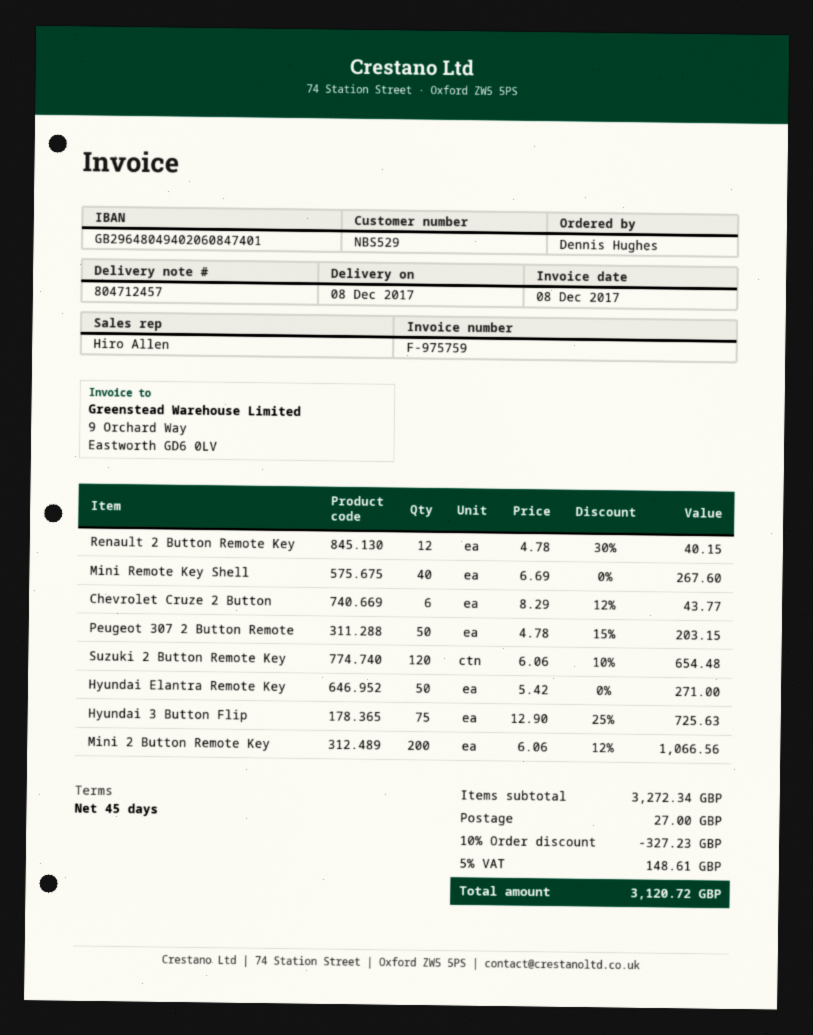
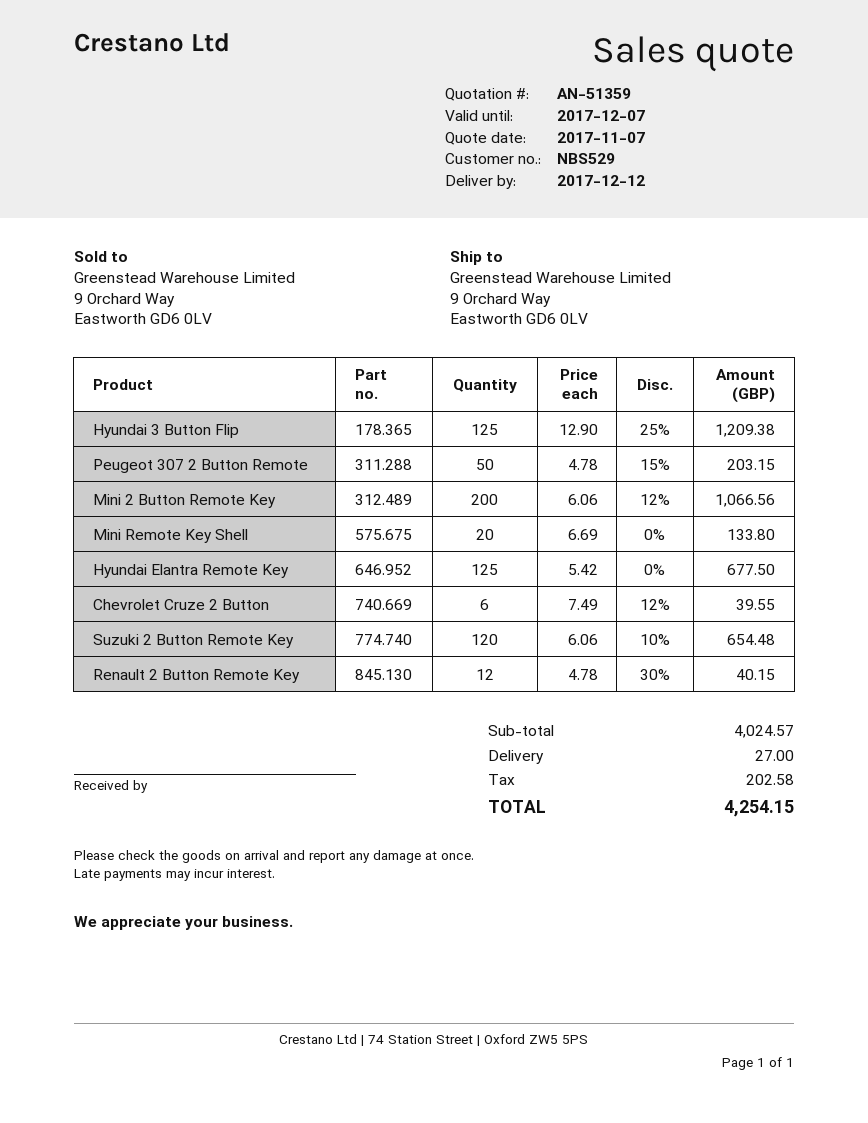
delivery date: 2017-12-08 -> 2017-12-12
Mini Remote Key Shell: 40 x 6.69 = 267.60 -> 20 x 6.69 = 133.80
Chevrolet Cruze 2 Button: 6 x 8.29 - 12% = 43.77 -> 6 x 7.49 - 12% = 39.55
Hyundai Elantra Remote Key: 50 x 5.42 = 271.00 -> 125 x 5.42 = 677.50
Hyundai 3 Button Flip: 75 x 12.90 - 25% = 725.63 -> 125 x 12.90 - 25% = 1209.38
subtotal: 3272.34 -> 4024.57
discount: 10% = 327.23 -> none
tax: 148.61 -> 202.58
total: 3120.72 -> 4254.15

